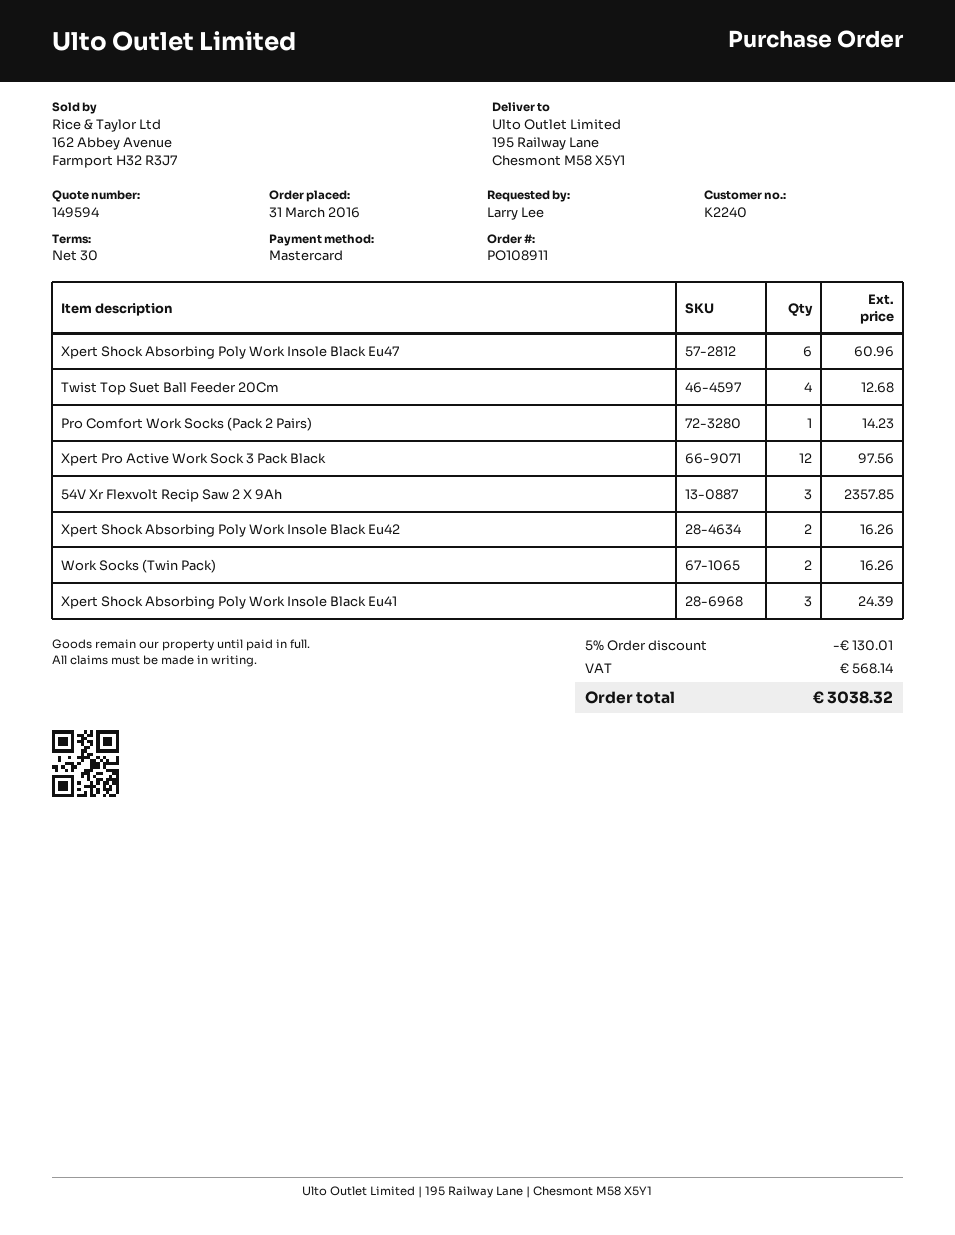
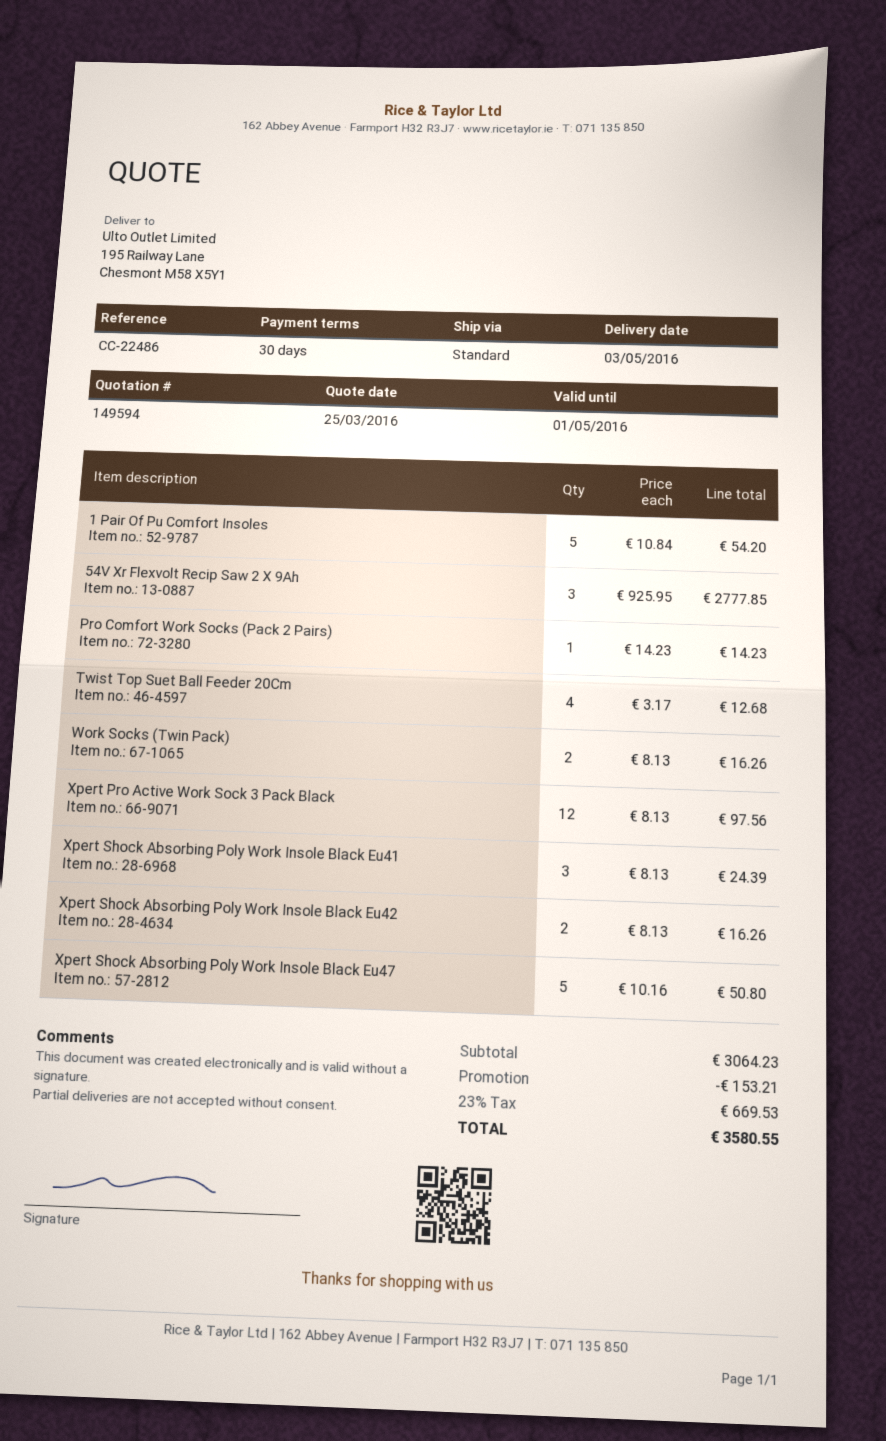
Xpert Shock Absorbing Poly Work Insole Black Eu47: 6 for 60.96 -> 5 for 50.80
54V Xr Flexvolt Recip Saw 2 X 9Ah: 3 for 2357.85 -> 3 for 2777.85
1 Pair Of Pu Comfort Insoles: none -> 5 for 54.20
discount: 130.01 -> 153.21
tax: 568.14 -> 669.53
total: 3038.32 -> 3580.55

